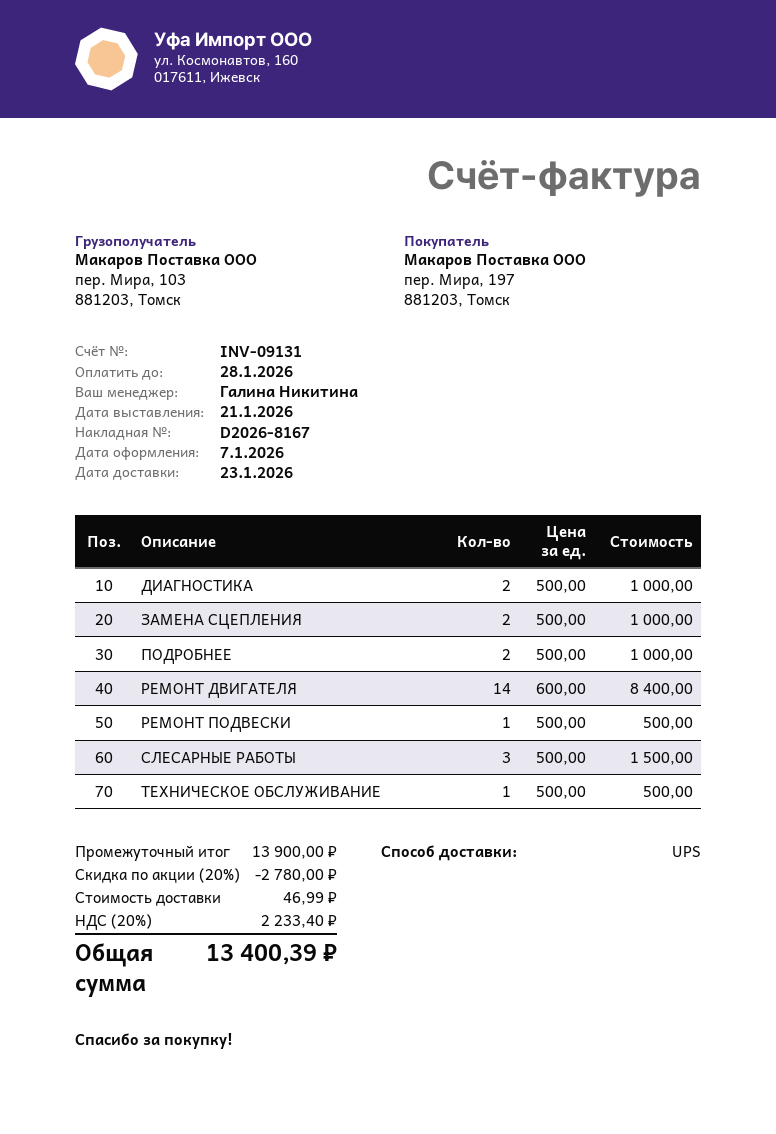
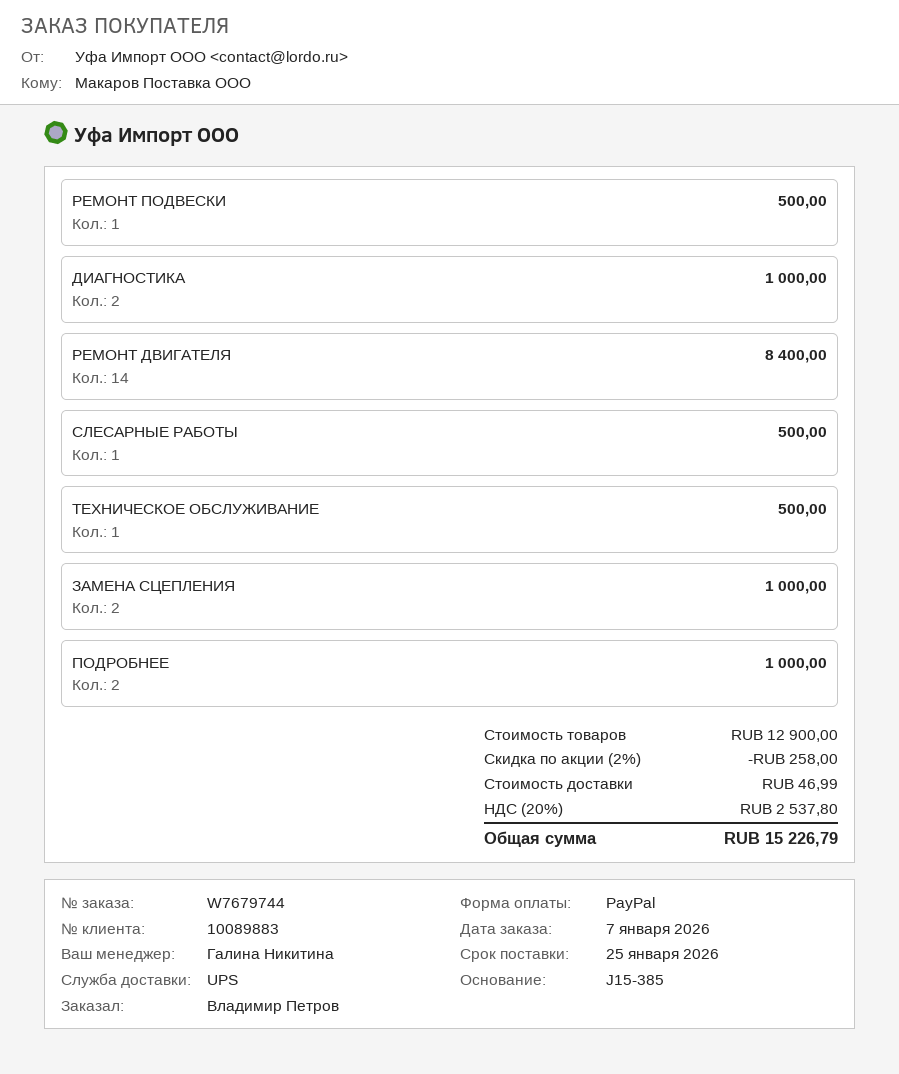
delivery date: 2026-01-23 -> 2026-01-25
СЛЕСАРНЫЕ РАБОТЫ: 3 for 1500.00 -> 1 for 500.00
subtotal: 13900.00 -> 12900.00
discount: 20% = 2780.00 -> 2% = 258.00
tax: 20% = 2233.40 -> 20% = 2537.80
total: 13400.39 -> 15226.79

